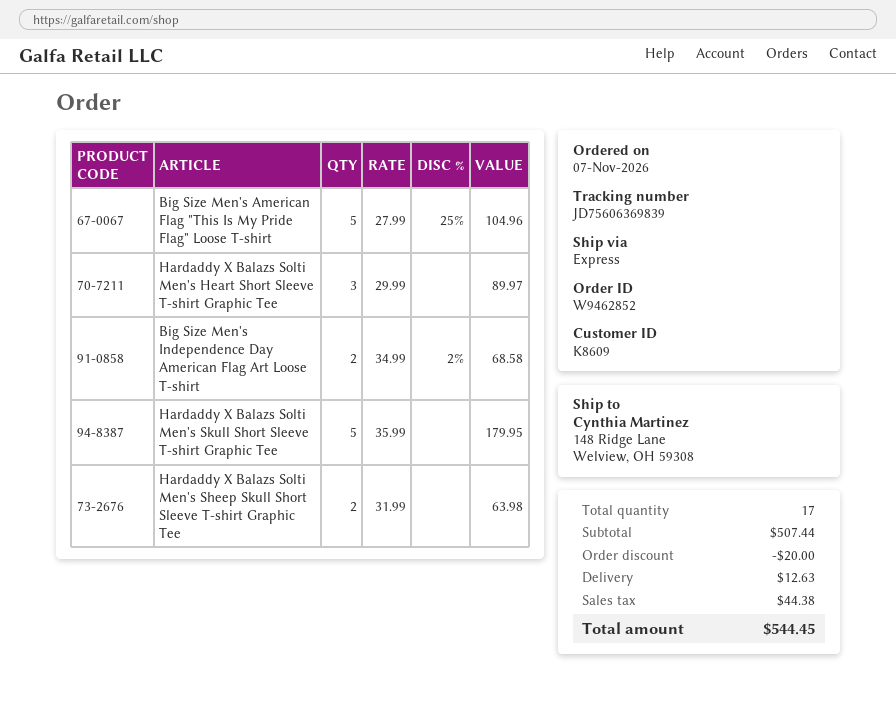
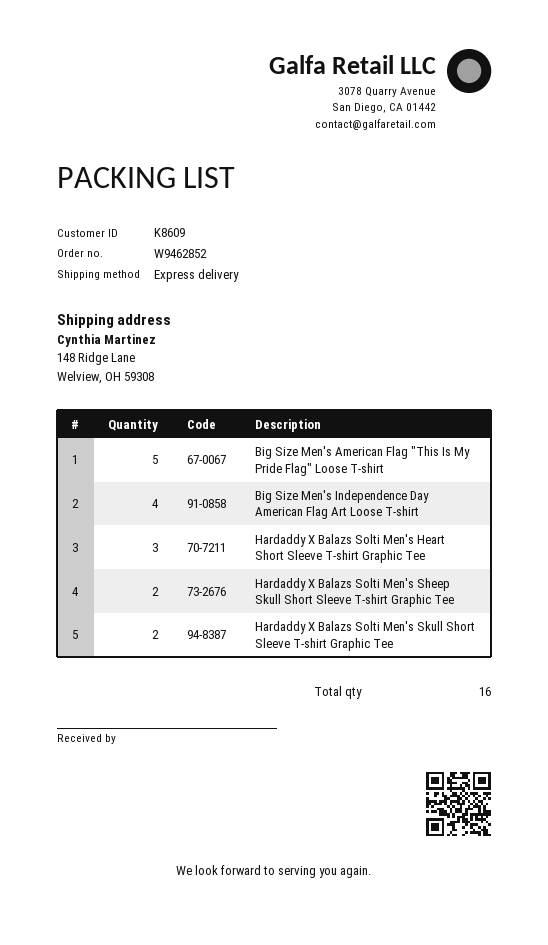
Big Size Men's Independence Day American Flag Art Loose T-shirt: 2 -> 4
Hardaddy X Balazs Solti Men's Skull Short Sleeve T-shirt Graphic Tee: 5 -> 2
total quantity: 17 -> 16

